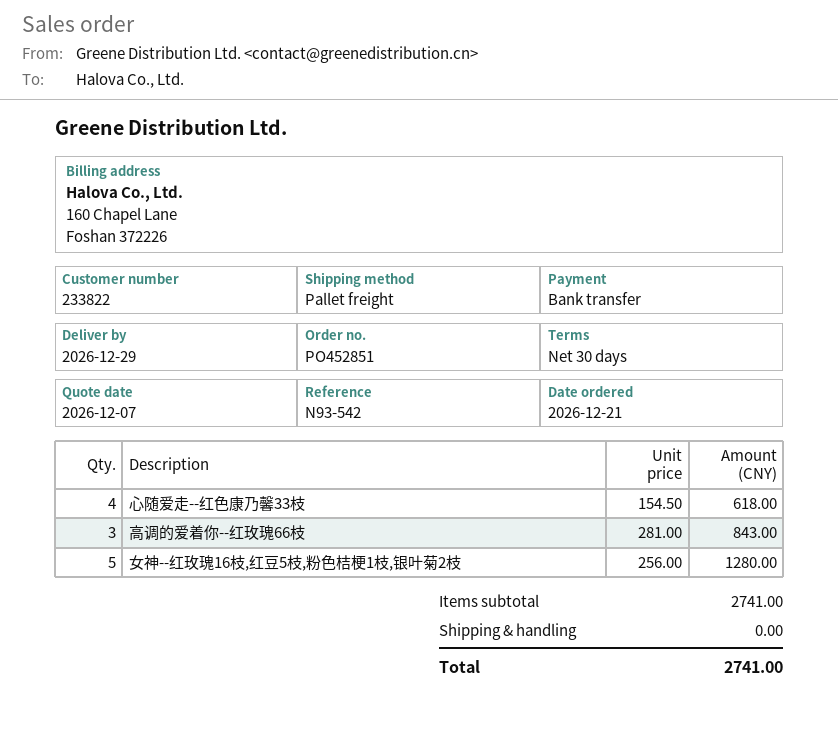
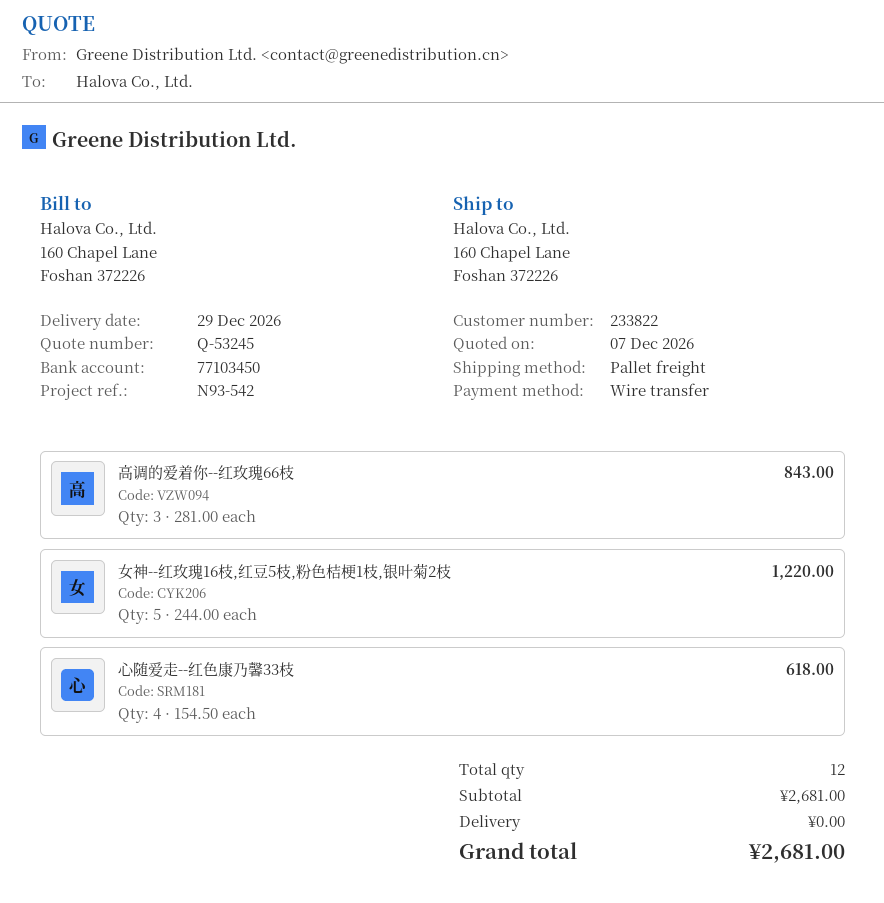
女神--红玫瑰16枝,红豆5枝,粉色桔梗1枝,银叶菊2枝: 5 x 256.00 = 1280.00 -> 5 x 244.00 = 1220.00
subtotal: 2741.00 -> 2681.00
total: 2741.00 -> 2681.00

